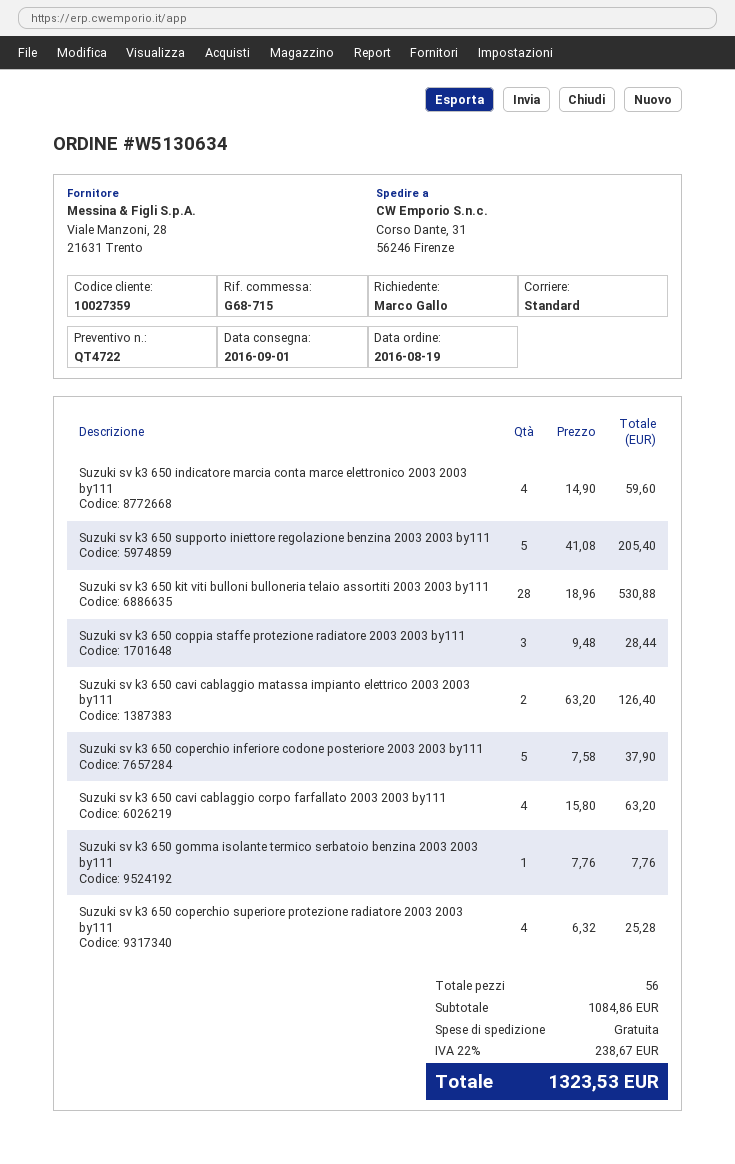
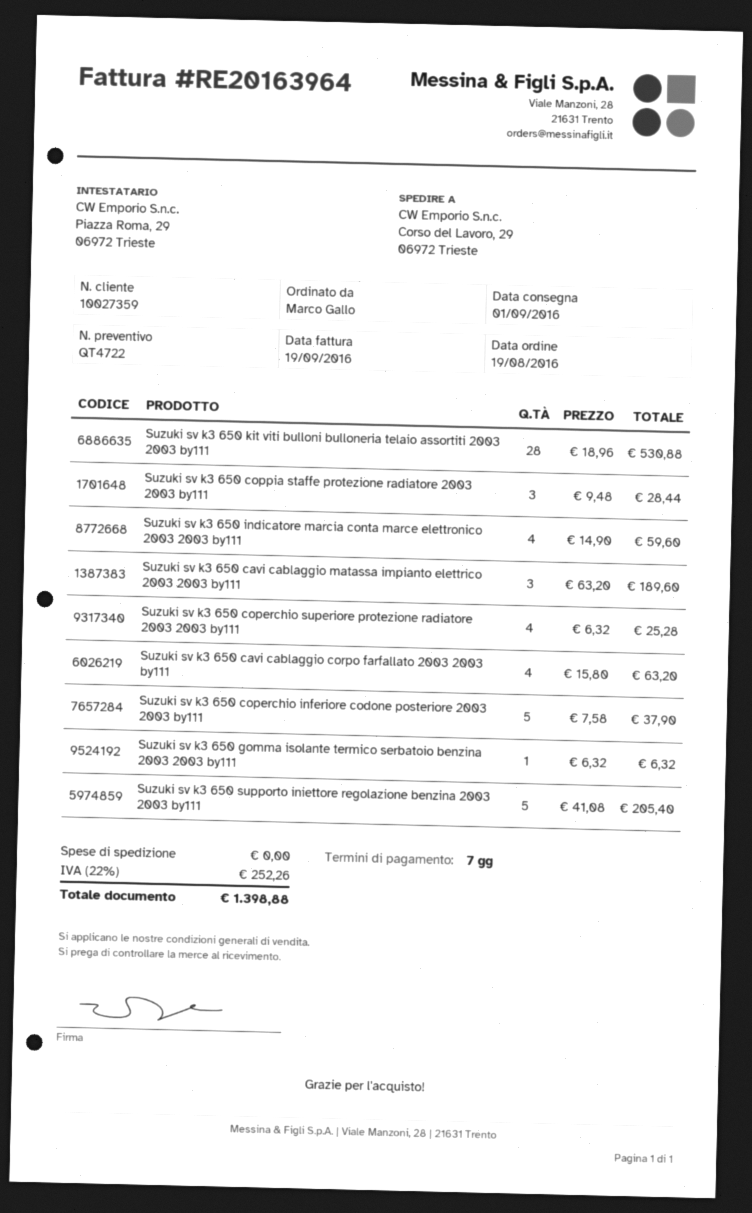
ship to: Corso Dante, 31, 56246 Firenze -> Corso del Lavoro, 29, 06972 Trieste
Suzuki sv k3 650 cavi cablaggio matassa impianto elettrico 2003 2003 by111: 2 x 63.20 = 126.40 -> 3 x 63.20 = 189.60
Suzuki sv k3 650 gomma isolante termico serbatoio benzina 2003 2003 by111: 1 x 7.76 = 7.76 -> 1 x 6.32 = 6.32
tax: 22% = 238.67 -> 22% = 252.26
total: 1323.53 -> 1398.88

